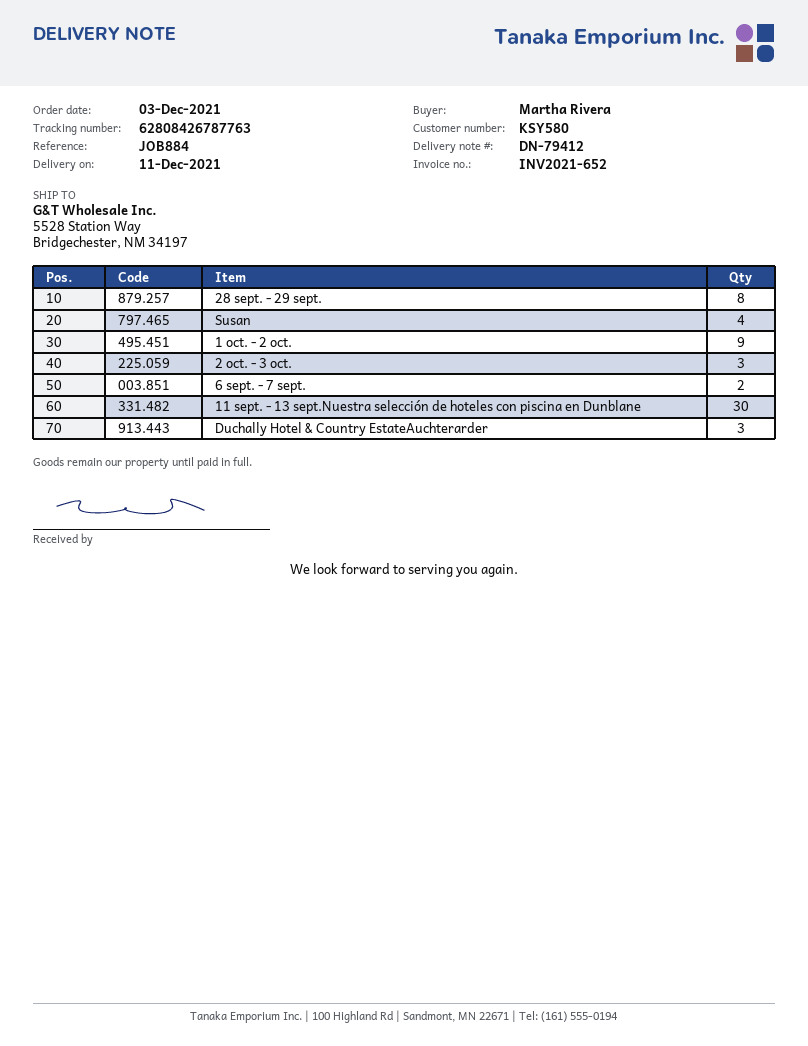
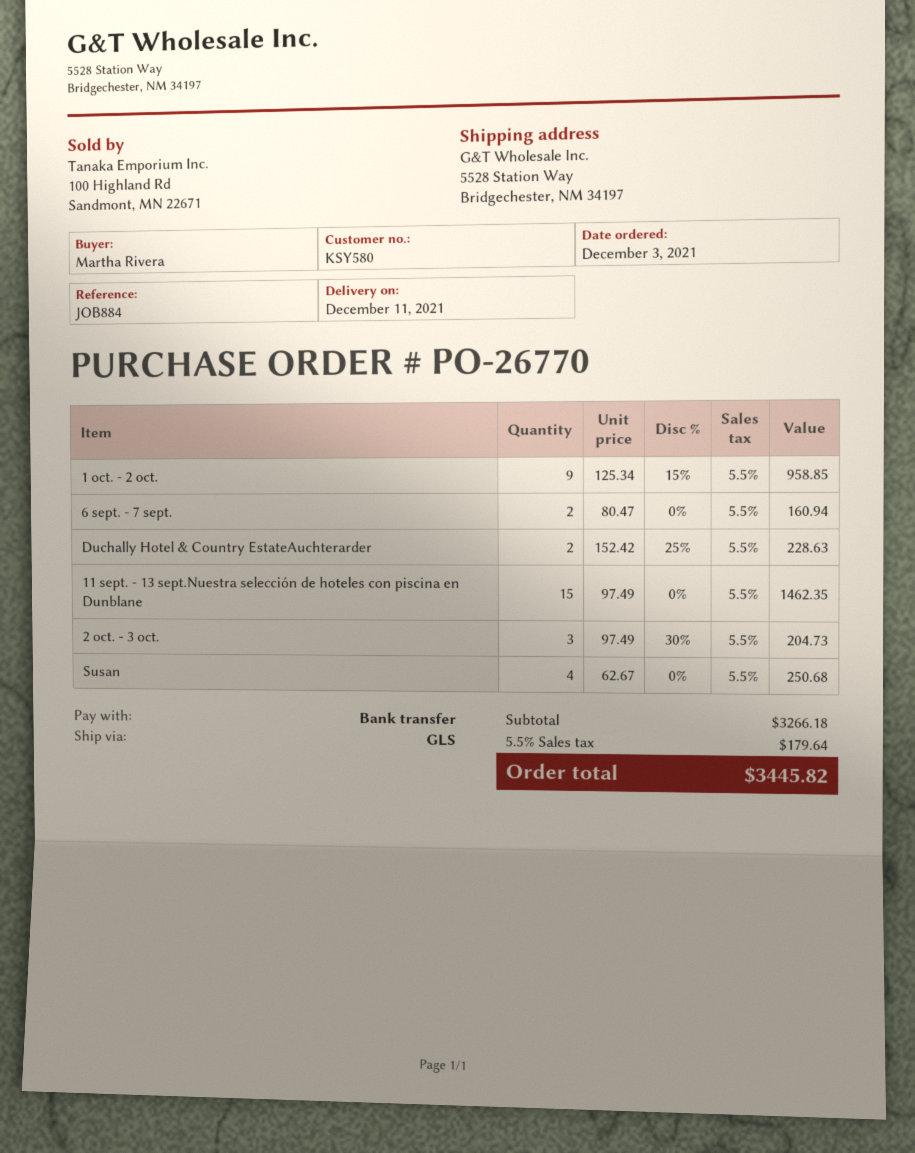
28 sept. - 29 sept.: 8 -> none
11 sept. - 13 sept.Nuestra selección de hoteles con piscina en Dunblane: 30 -> 15
Duchally Hotel & Country EstateAuchterarder: 3 -> 2

